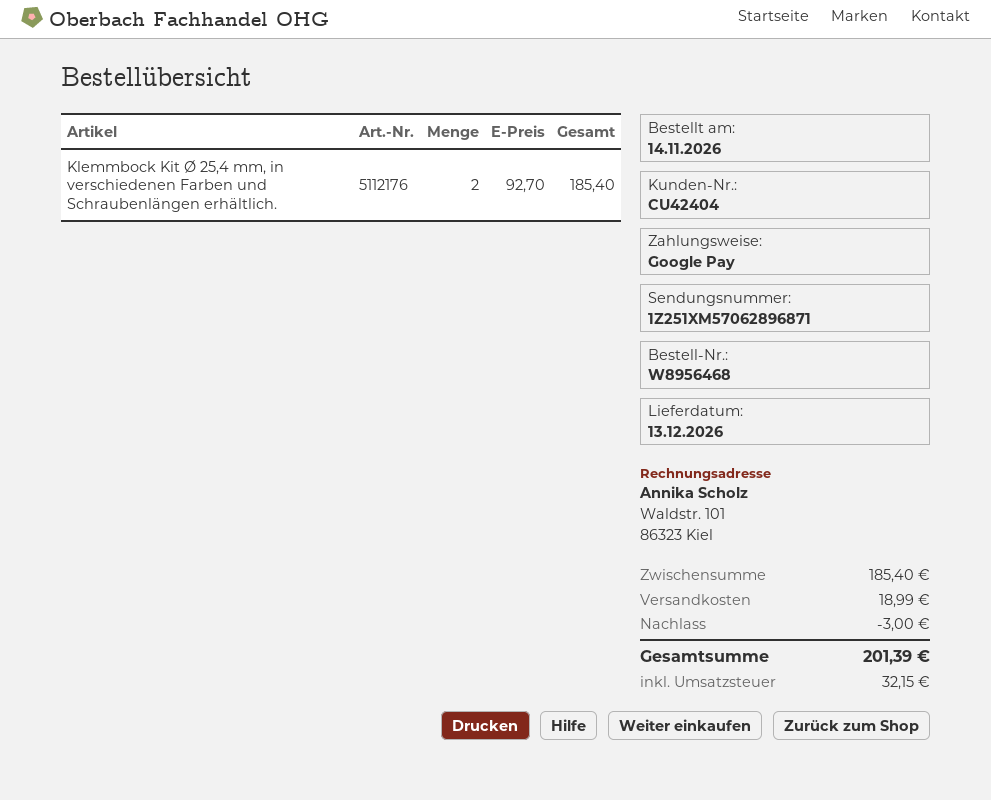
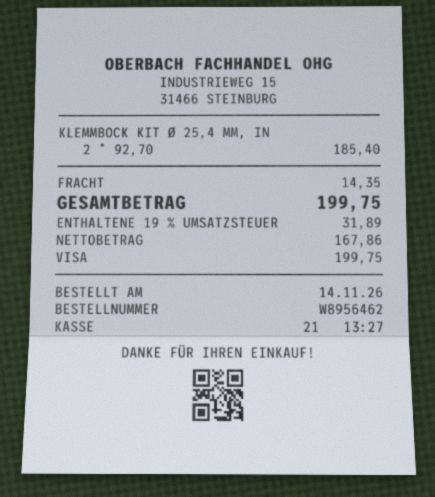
order number: W8956468 -> W8956462
payment method: Google Pay -> Visa
discount: 3.00 -> none
shipping: 18.99 -> 14.35
tax: 32.15 -> 31.89
total: 201.39 -> 199.75

